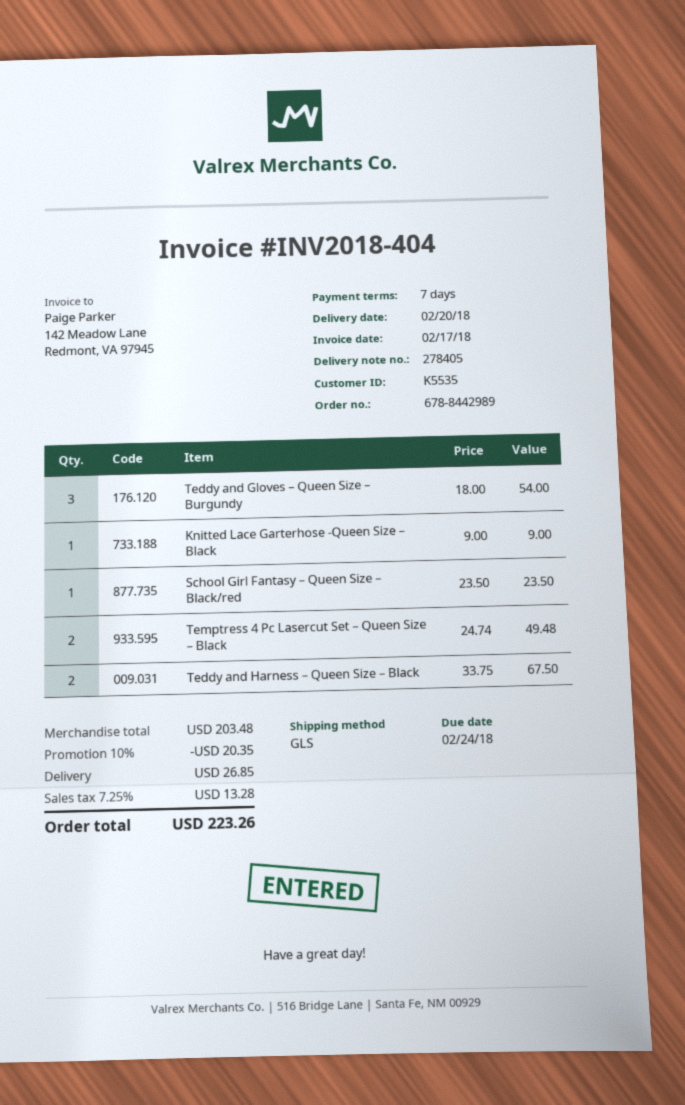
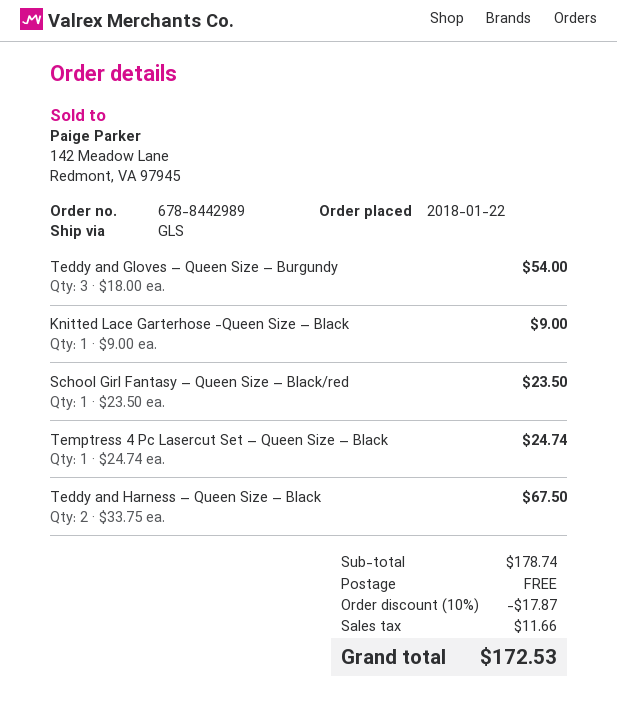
Temptress 4 Pc Lasercut Set – Queen Size – Black: 2 x 24.74 = 49.48 -> 1 x 24.74 = 24.74
subtotal: 203.48 -> 178.74
discount: 10% = 20.35 -> 10% = 17.87
shipping: 26.85 -> 0.00
tax: 13.28 -> 11.66
total: 223.26 -> 172.53

